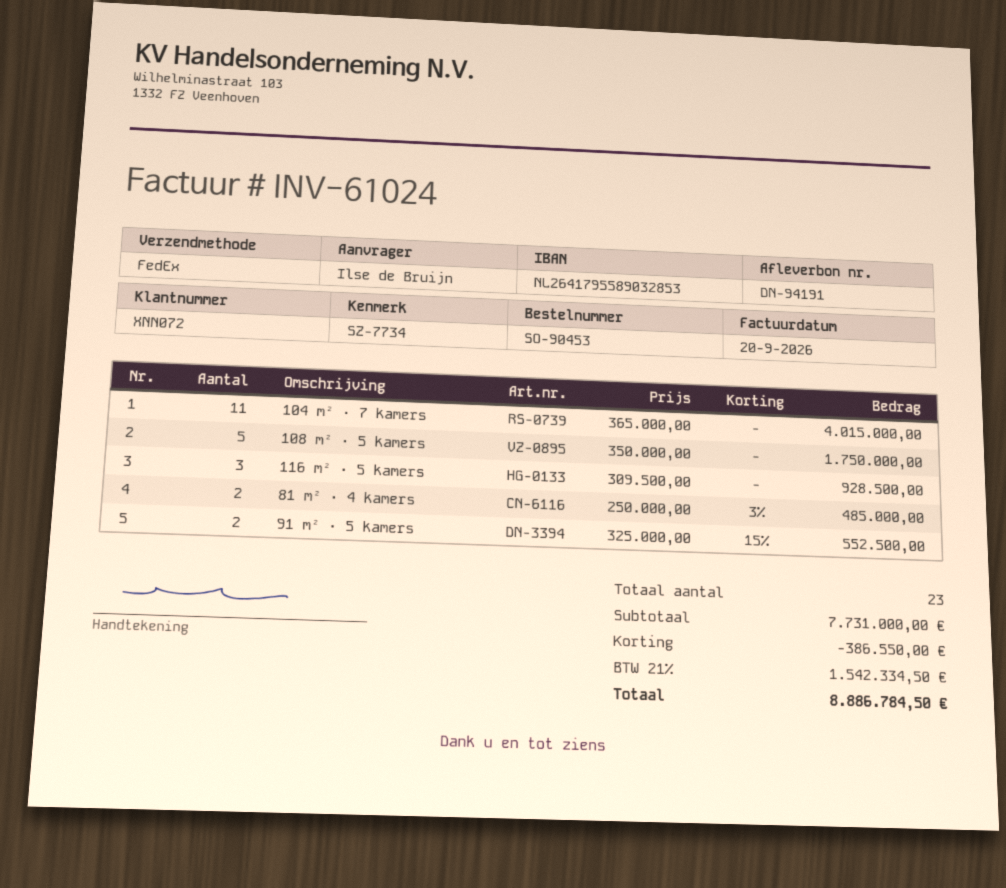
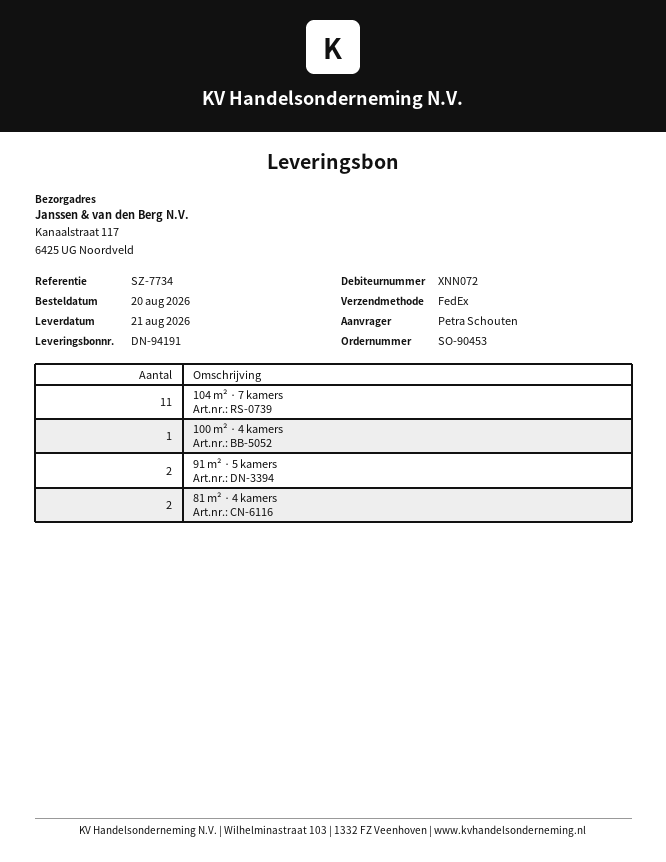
ordered by: Ilse de Bruijn -> Petra Schouten
108 m² · 5 kamers: 5 -> none
116 m² · 5 kamers: 3 -> none
100 m² · 4 kamers: none -> 1

